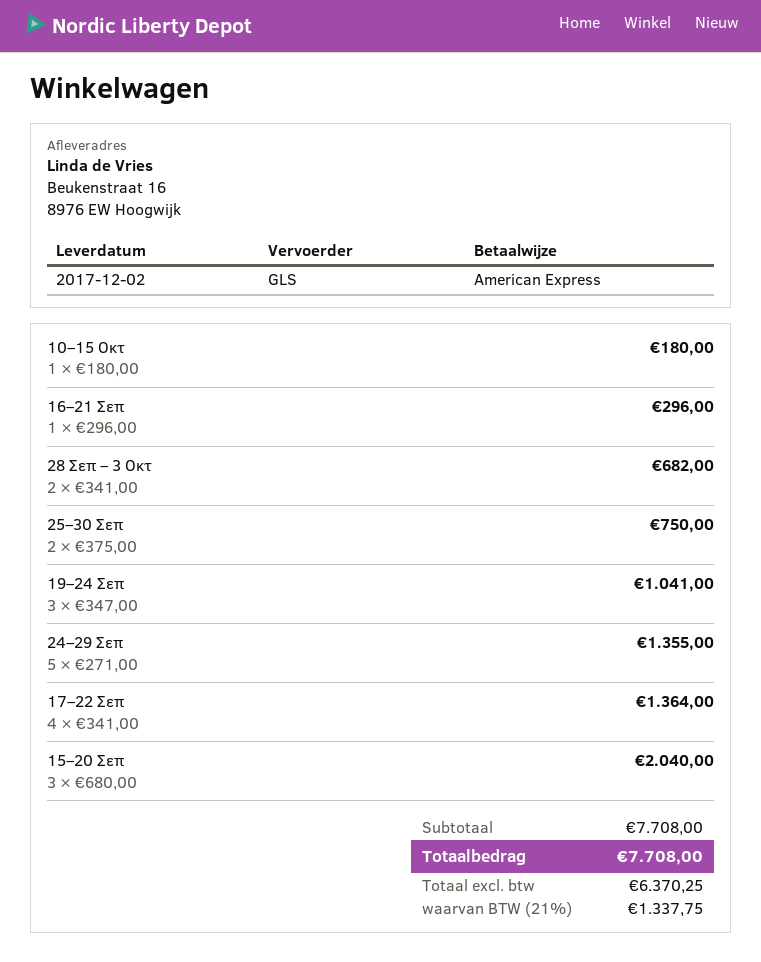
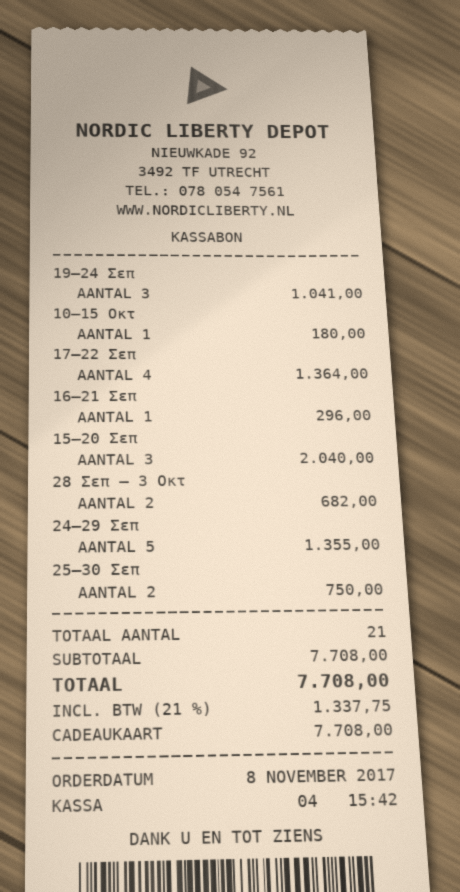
payment method: American Express -> gift card

